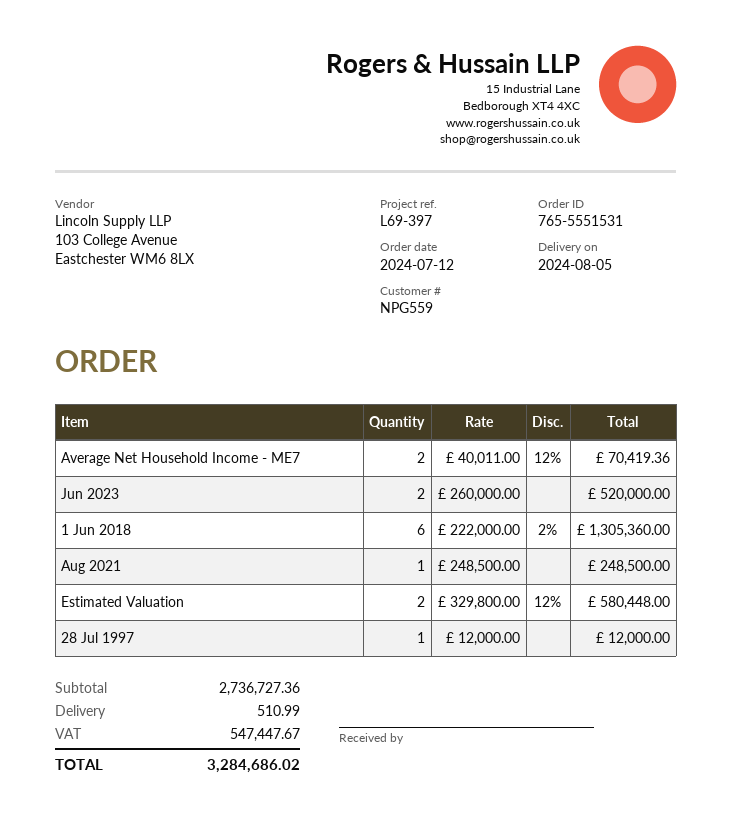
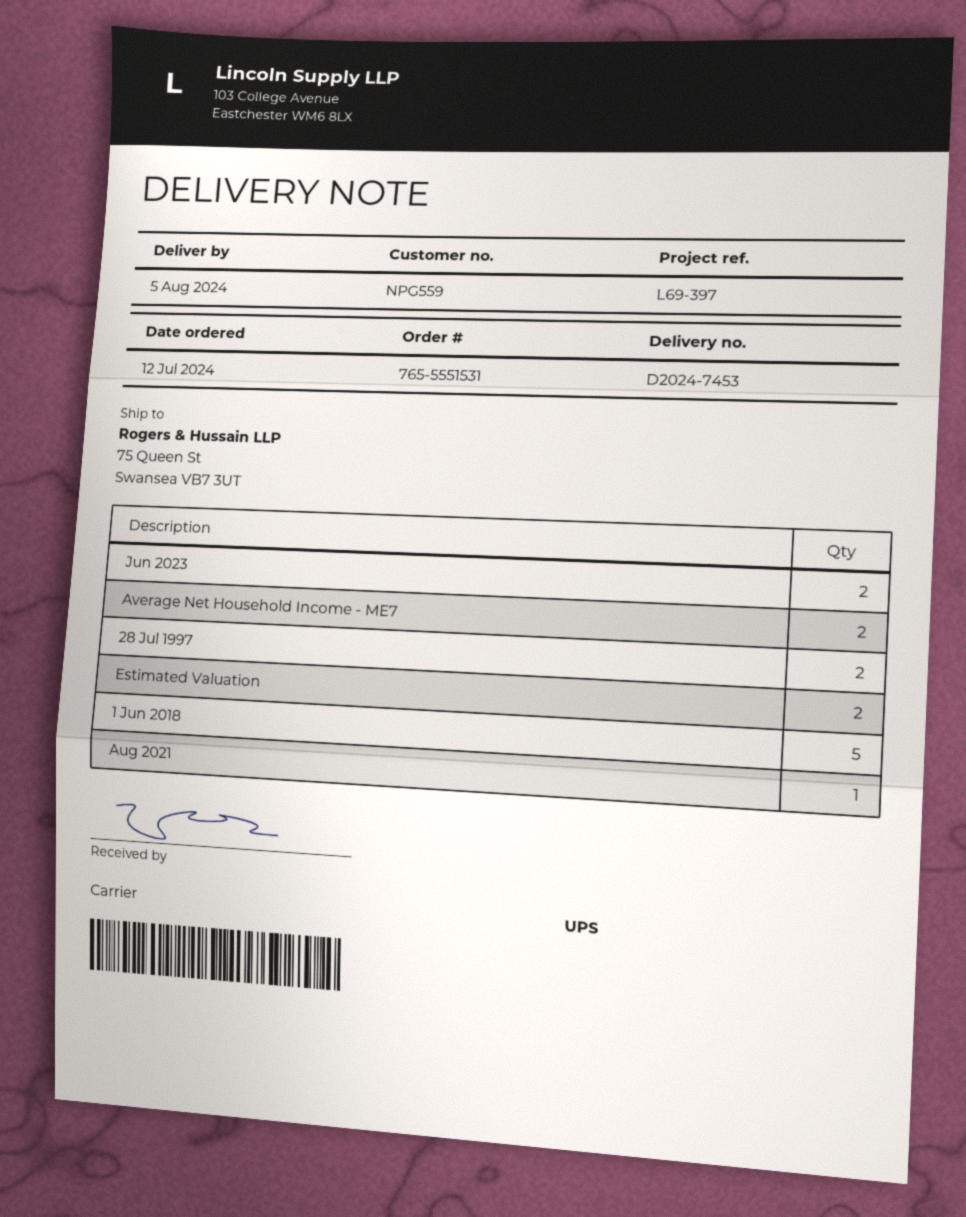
1 Jun 2018: 6 -> 5
28 Jul 1997: 1 -> 2

